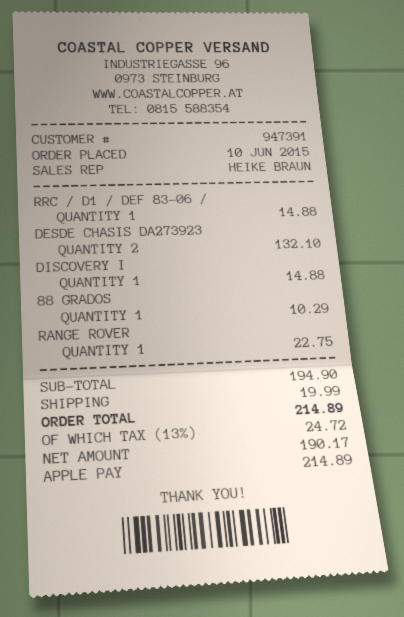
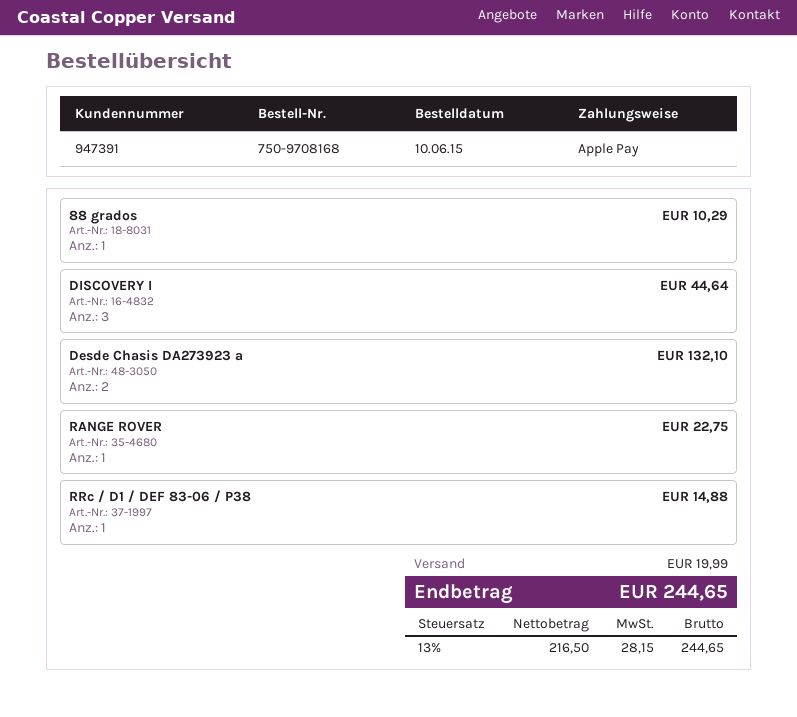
DISCOVERY I: 1 for 14.88 -> 3 for 44.64
net: 190.17 -> 216.50
tax: 13% = 24.72 -> 13% = 28.15
total: 214.89 -> 244.65

